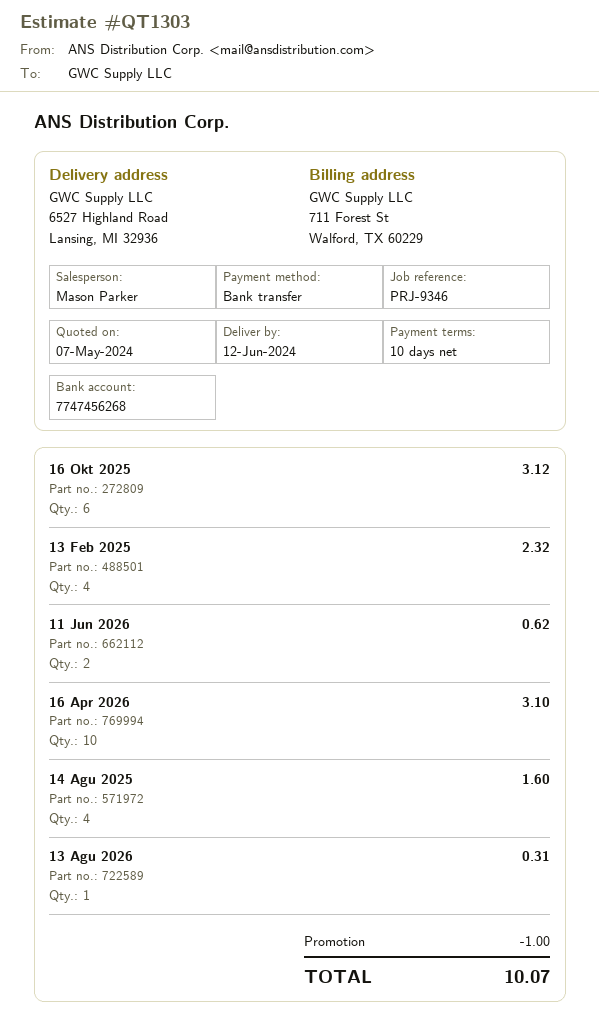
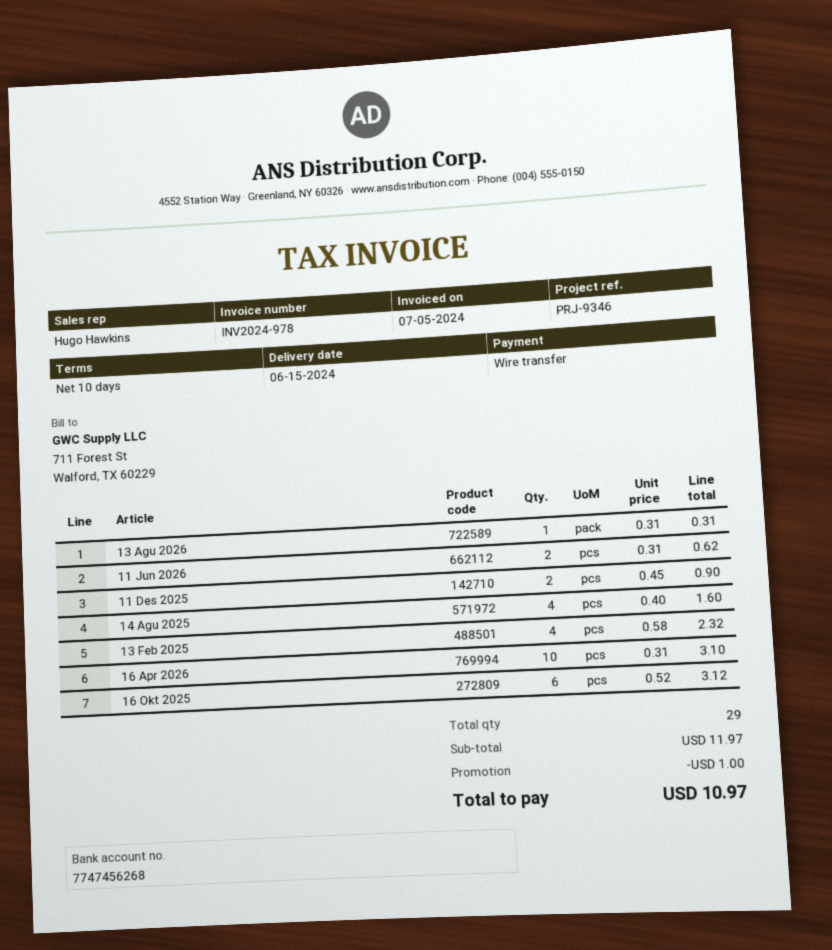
delivery date: 2024-06-12 -> 2024-06-15
sales rep: Mason Parker -> Hugo Hawkins
11 Des 2025: none -> 2 for 0.90
total: 10.07 -> 10.97

